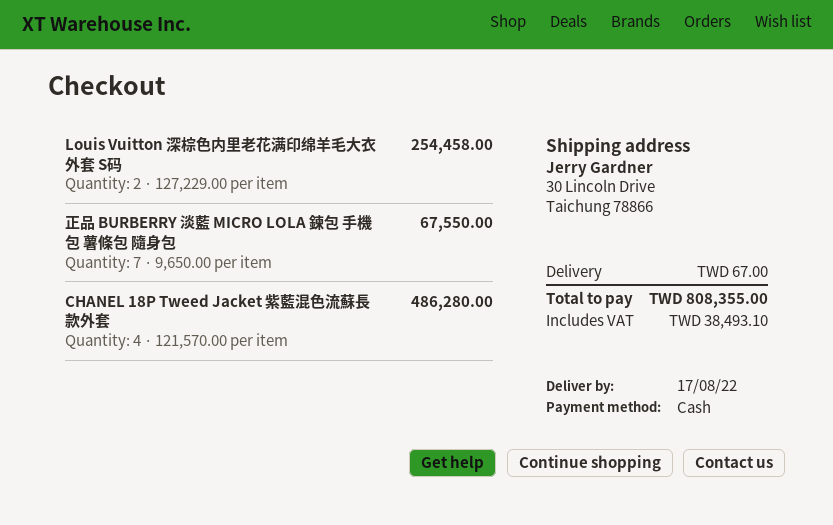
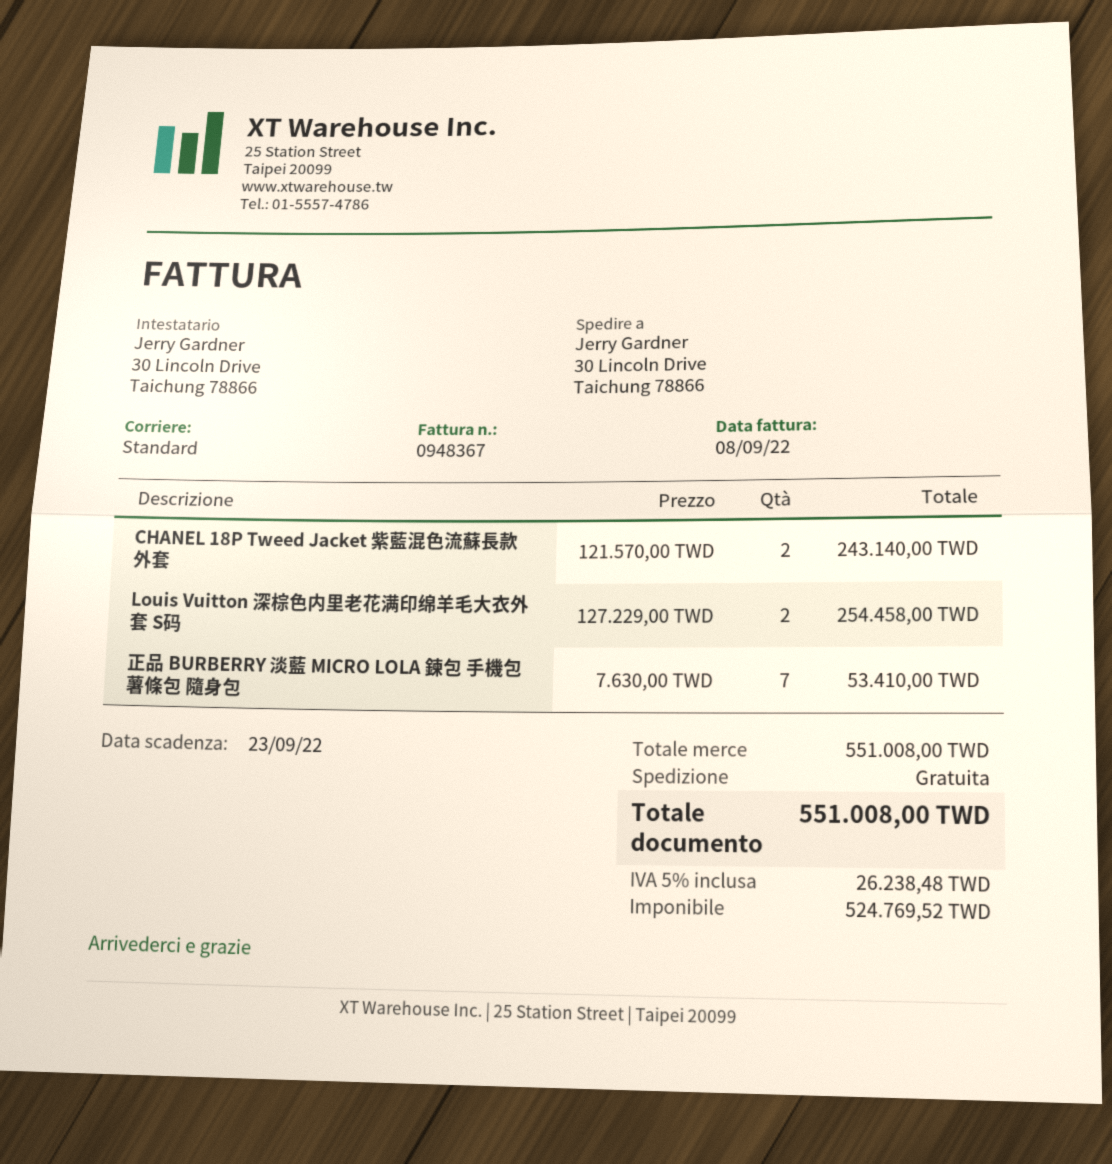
正品 BURBERRY 淡藍 MICRO LOLA 鍊包 手機包 薯條包 隨身包: 7 x 9650.00 = 67550.00 -> 7 x 7630.00 = 53410.00
CHANEL 18P Tweed Jacket 紫藍混色流蘇長款外套: 4 x 121570.00 = 486280.00 -> 2 x 121570.00 = 243140.00
shipping: 67.00 -> 0.00
tax: 38493.10 -> 26238.48
total: 808355.00 -> 551008.00

